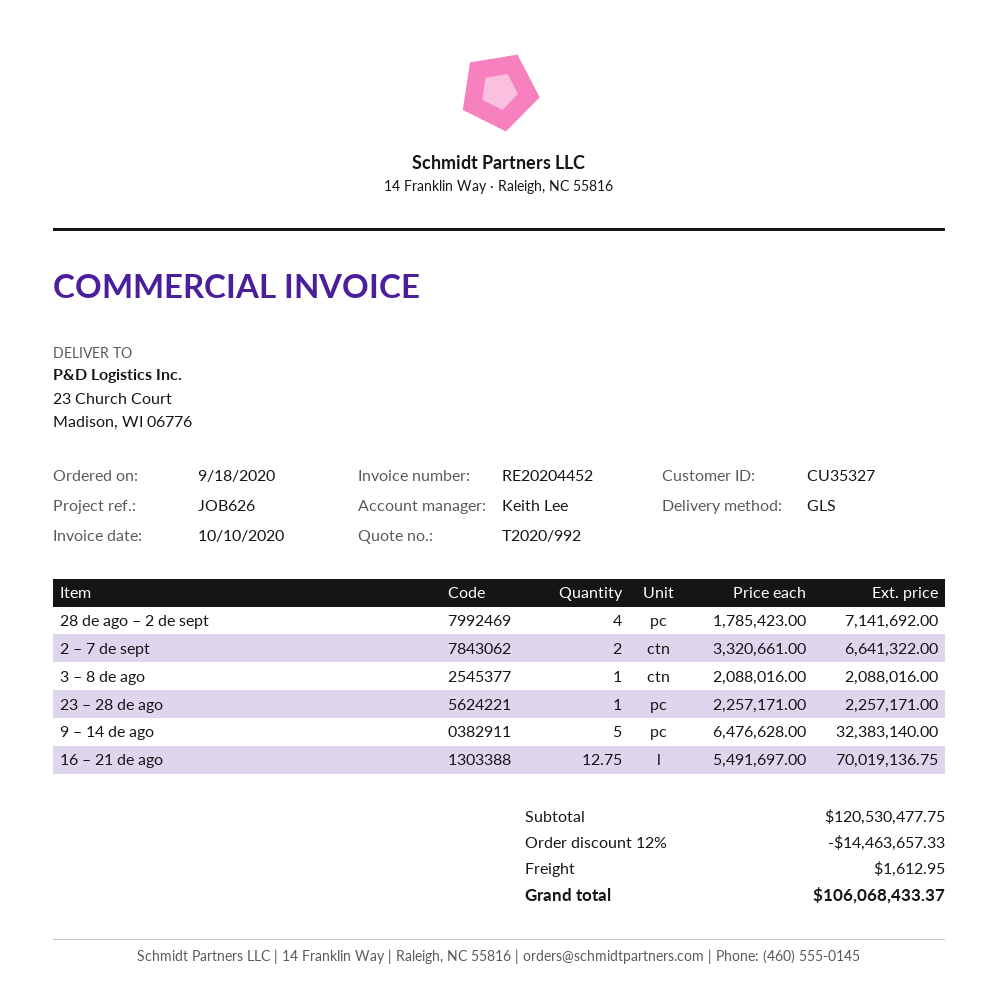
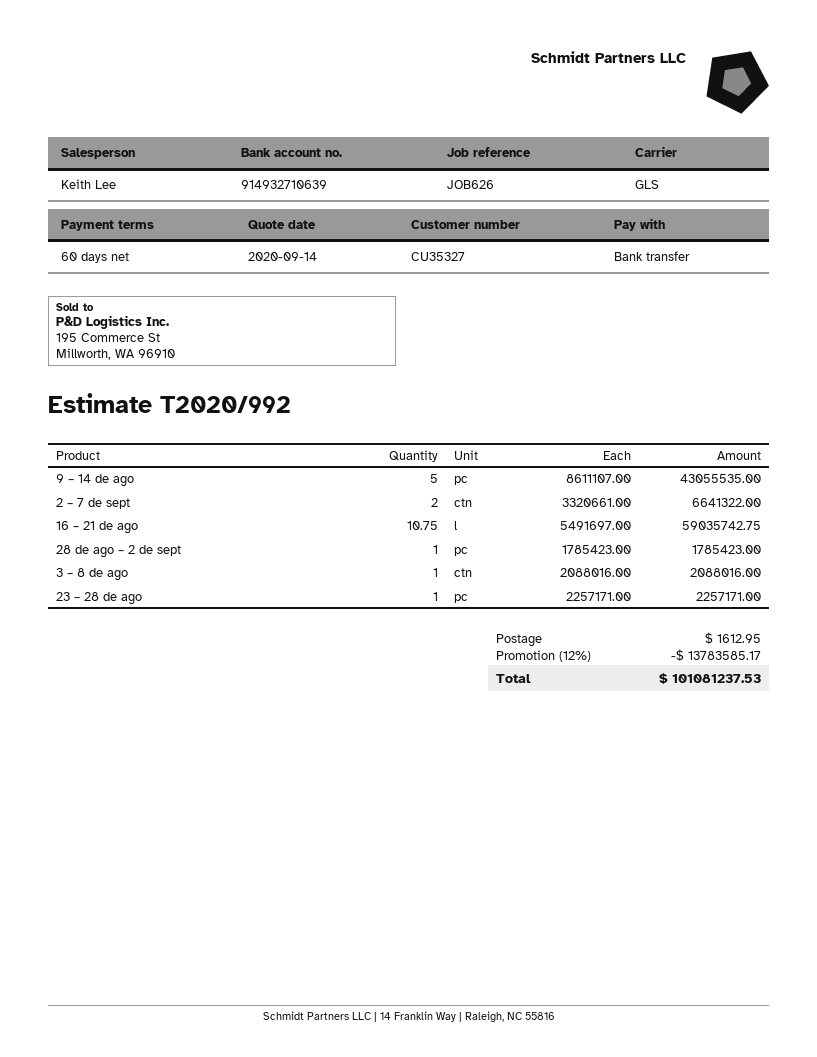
28 de ago – 2 de sept: 4 x 1785423.00 = 7141692.00 -> 1 x 1785423.00 = 1785423.00
9 – 14 de ago: 5 x 6476628.00 = 32383140.00 -> 5 x 8611107.00 = 43055535.00
16 – 21 de ago: 12.75 x 5491697.00 = 70019136.75 -> 10.75 x 5491697.00 = 59035742.75
discount: 12% = 14463657.33 -> 12% = 13783585.17
total: 106068433.37 -> 101081237.53

